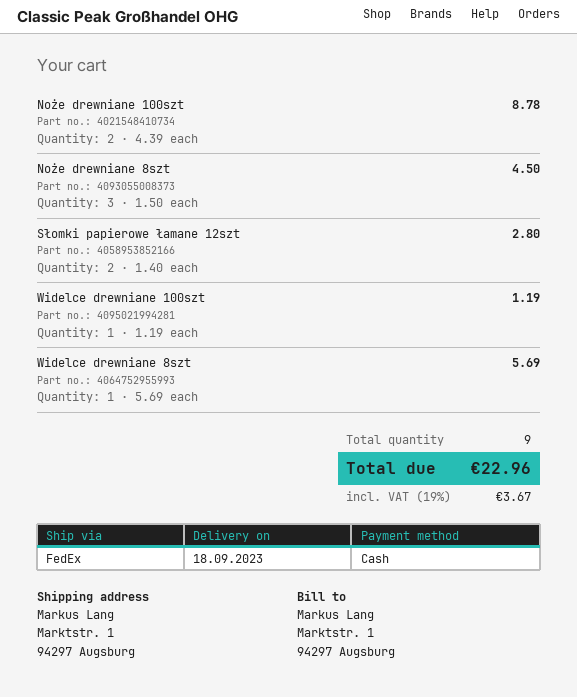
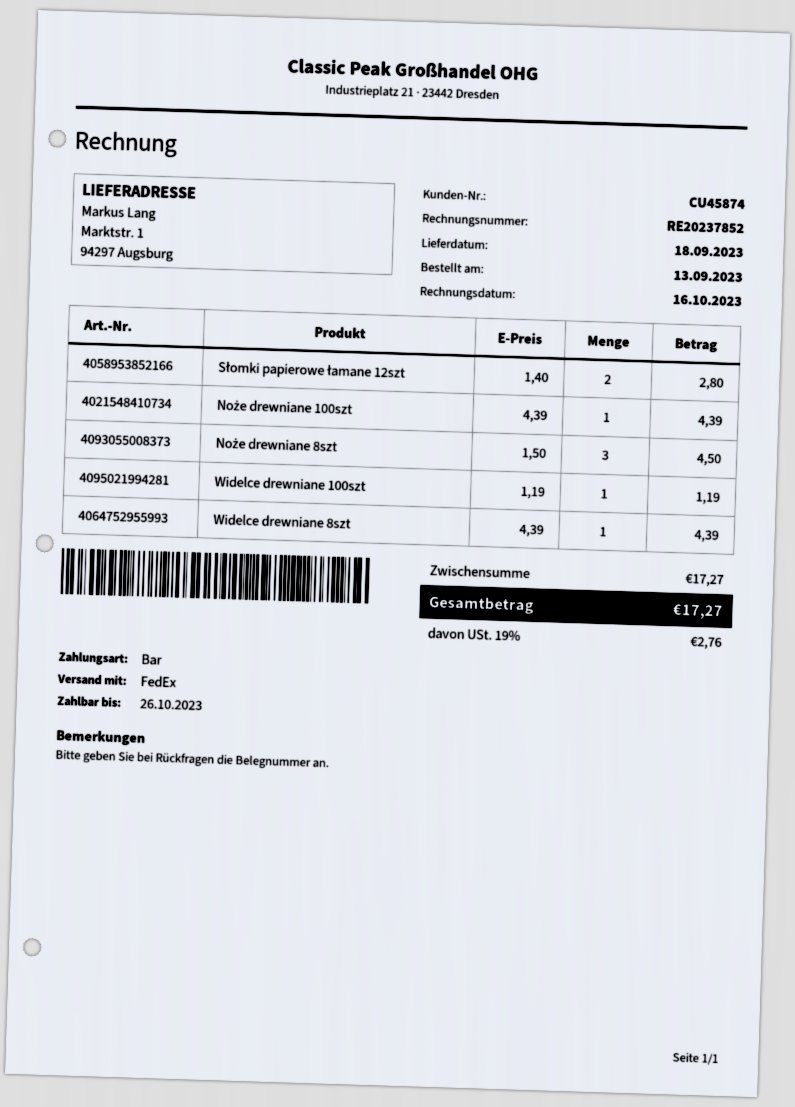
Noże drewniane 100szt: 2 x 4.39 = 8.78 -> 1 x 4.39 = 4.39
Widelce drewniane 8szt: 1 x 5.69 = 5.69 -> 1 x 4.39 = 4.39
tax: 19% = 3.67 -> 19% = 2.76
total: 22.96 -> 17.27

